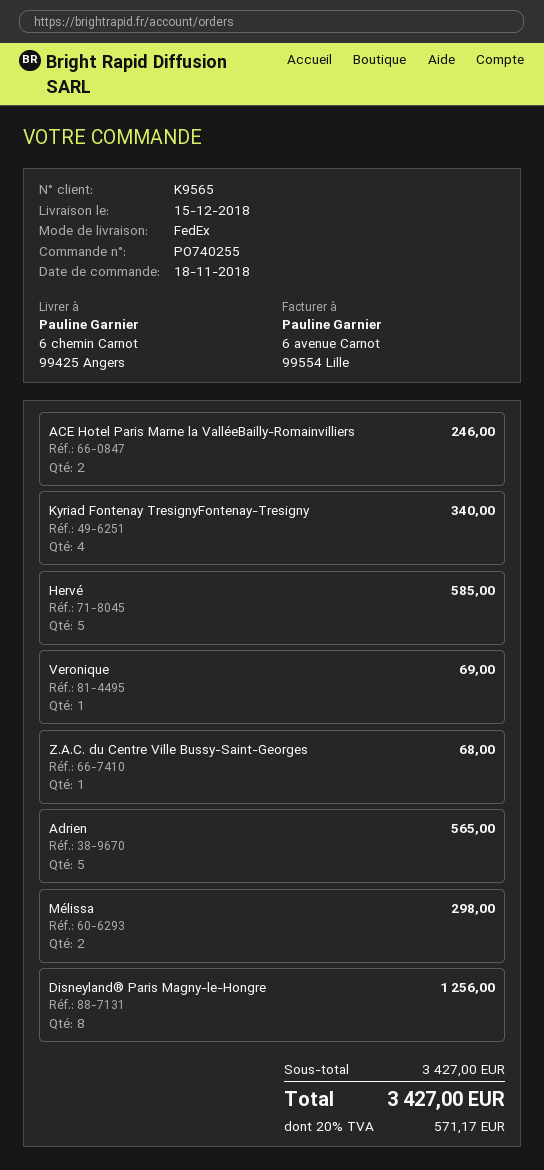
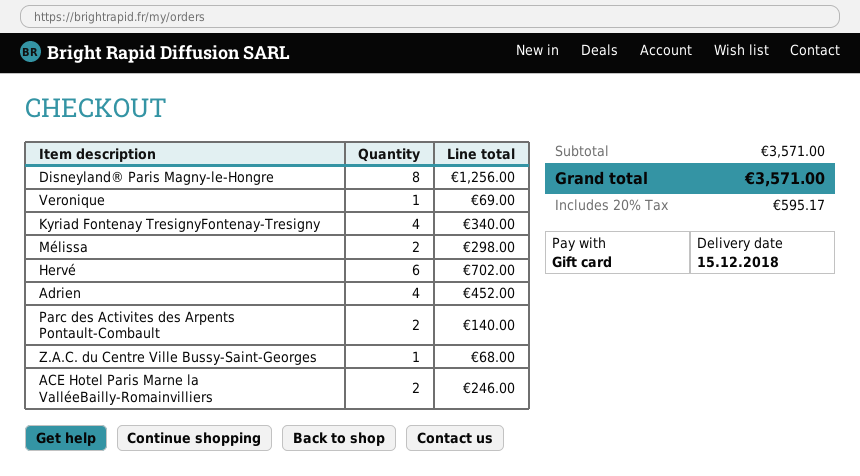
Hervé: 5 for 585.00 -> 6 for 702.00
Adrien: 5 for 565.00 -> 4 for 452.00
Parc des Activites des Arpents Pontault-Combault: none -> 2 for 140.00
subtotal: 3427.00 -> 3571.00
tax: 20% = 571.17 -> 20% = 595.17
total: 3427.00 -> 3571.00

